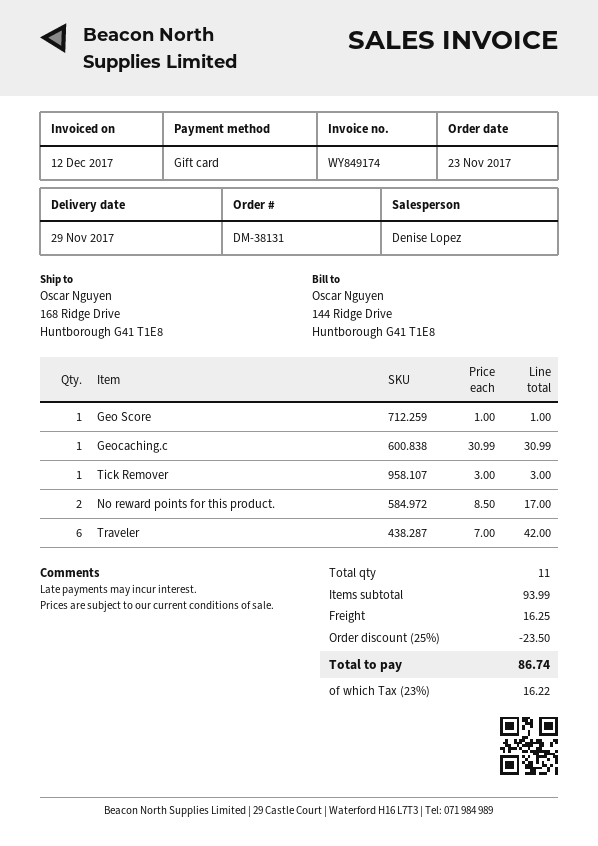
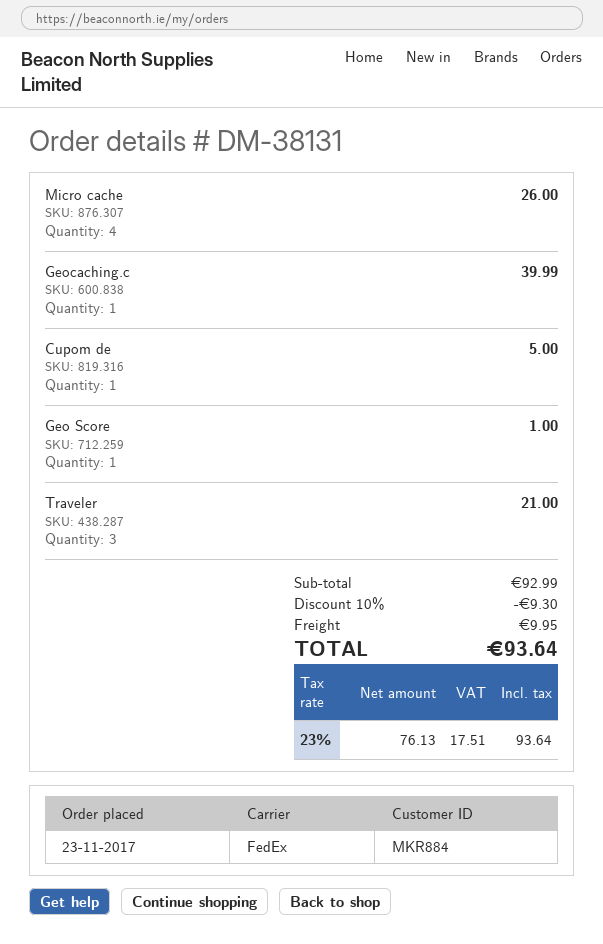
Geocaching.c: 1 for 30.99 -> 1 for 39.99
Tick Remover: 1 for 3.00 -> none
No reward points for this product.: 2 for 17.00 -> none
Traveler: 6 for 42.00 -> 3 for 21.00
Micro cache: none -> 4 for 26.00
Cupom de: none -> 1 for 5.00
subtotal: 93.99 -> 92.99
discount: 25% = 23.50 -> 10% = 9.30
shipping: 16.25 -> 9.95
tax: 23% = 16.22 -> 23% = 17.51
total: 86.74 -> 93.64

